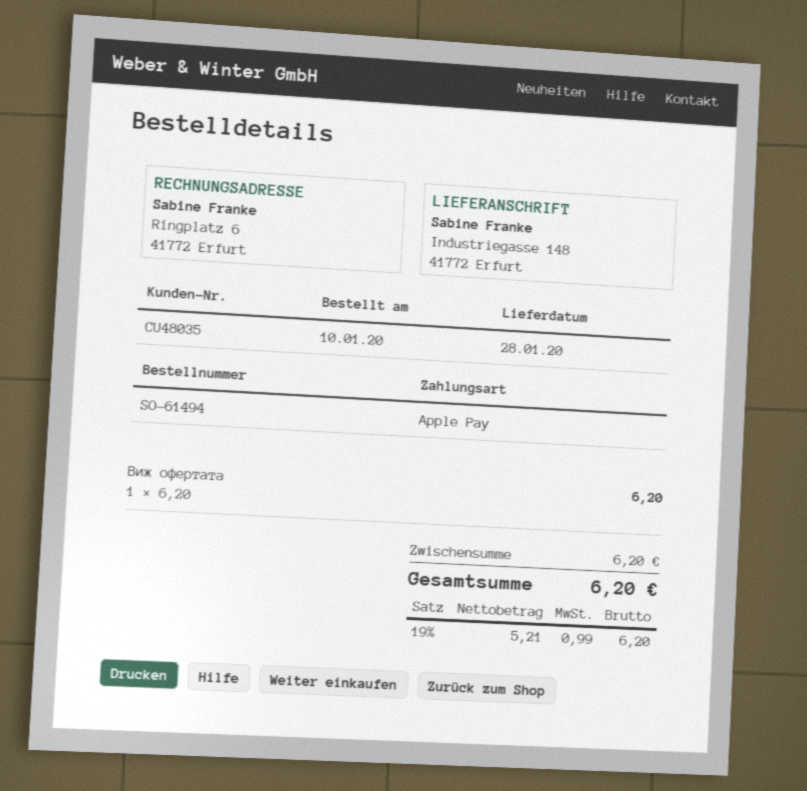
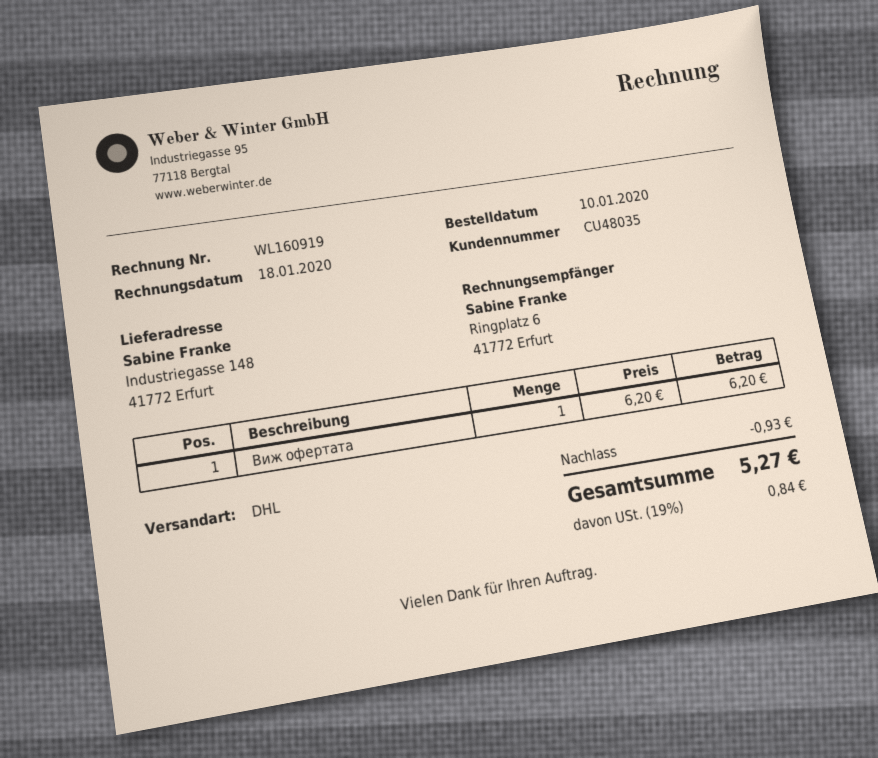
discount: none -> 0.93
tax: 19% = 0.99 -> 19% = 0.84
total: 6.20 -> 5.27

